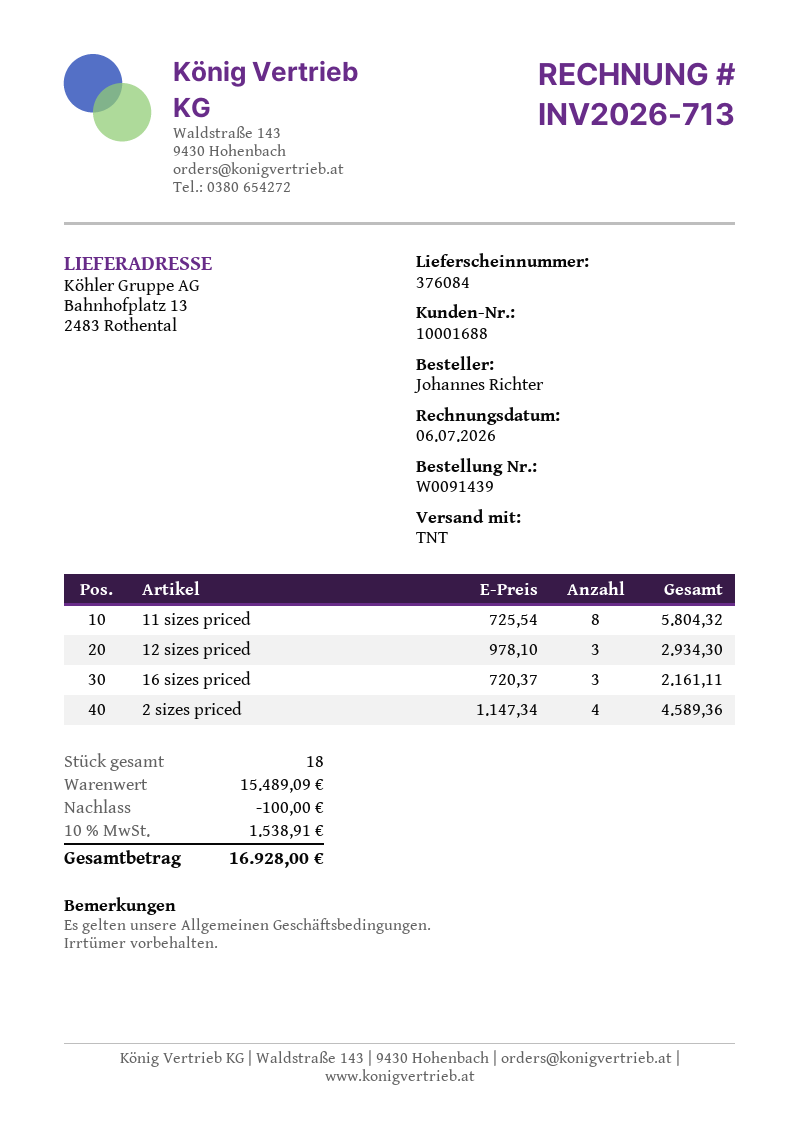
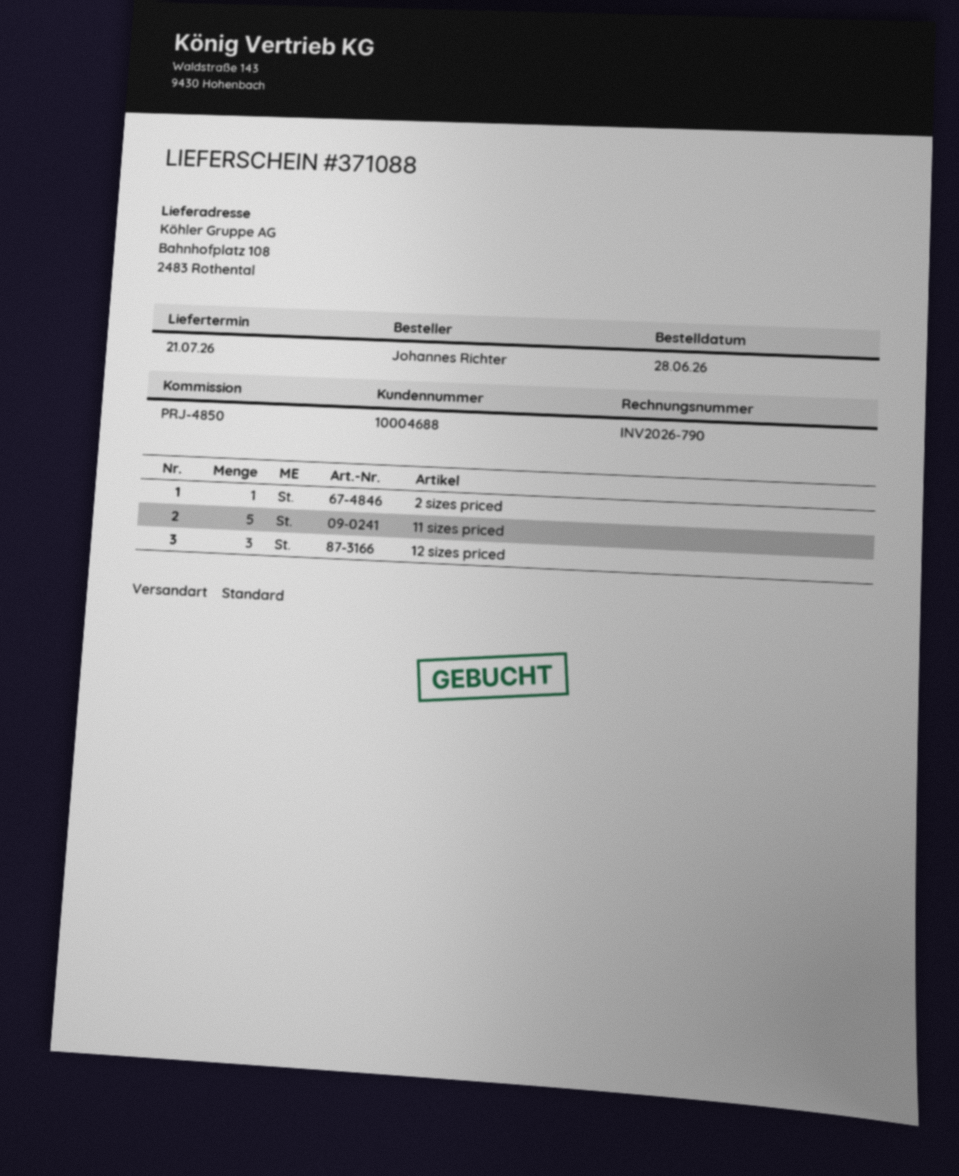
delivery note number: 376084 -> 371088
invoice number: INV2026-713 -> INV2026-790
customer number: 10001688 -> 10004688
shipping method: TNT -> standard
ship to: Bahnhofplatz 13, 2483 Rothental -> Bahnhofplatz 108, 2483 Rothental
11 sizes priced: 8 -> 5
16 sizes priced: 3 -> none
2 sizes priced: 4 -> 1

